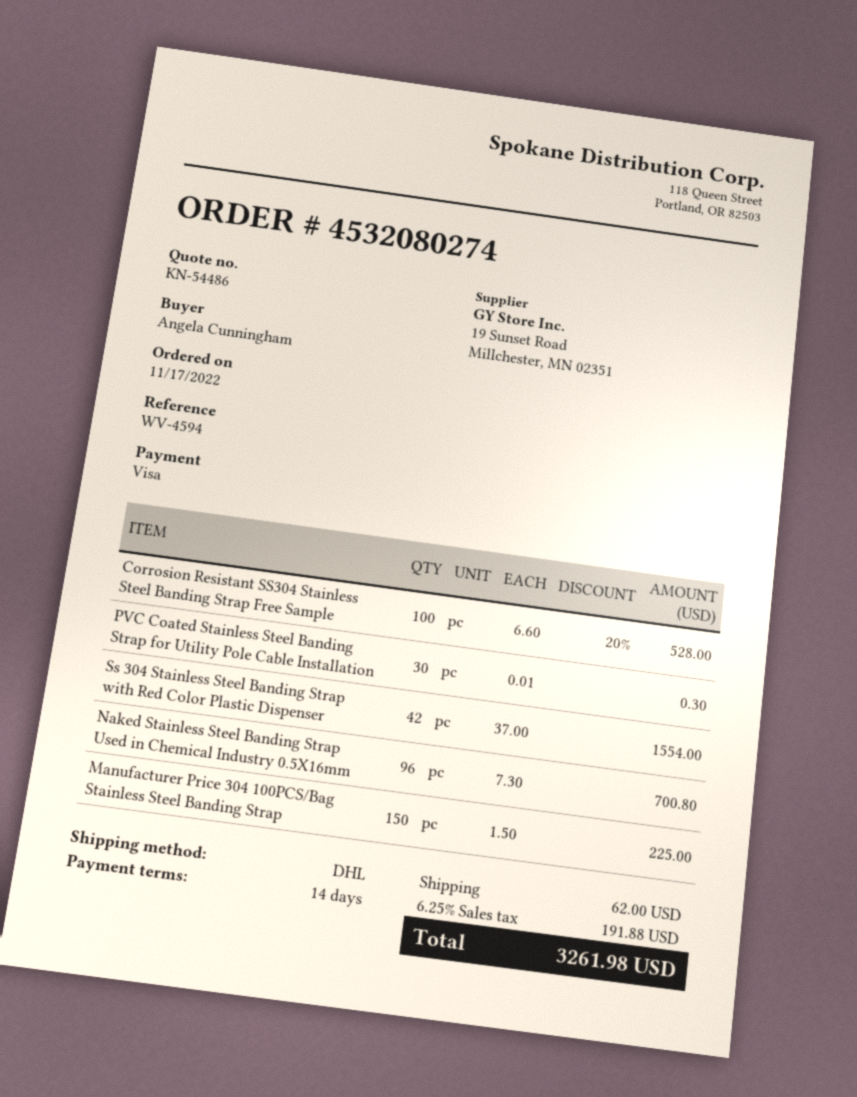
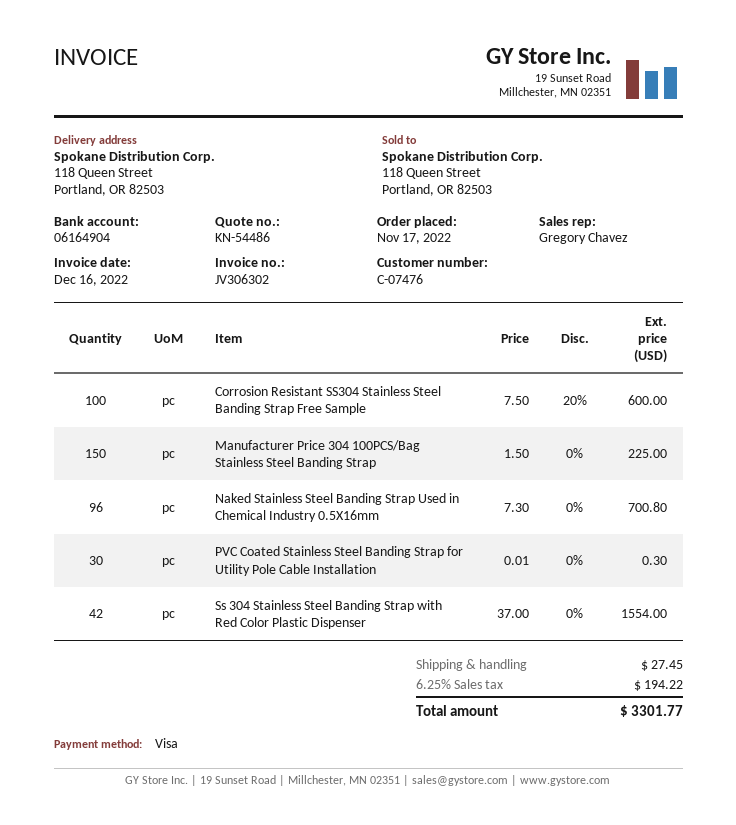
Corrosion Resistant SS304 Stainless Steel Banding Strap Free Sample: 100 x 6.60 - 20% = 528.00 -> 100 x 7.50 - 20% = 600.00
shipping: 62.00 -> 27.45
tax: 6.25% = 191.88 -> 6.25% = 194.22
total: 3261.98 -> 3301.77

